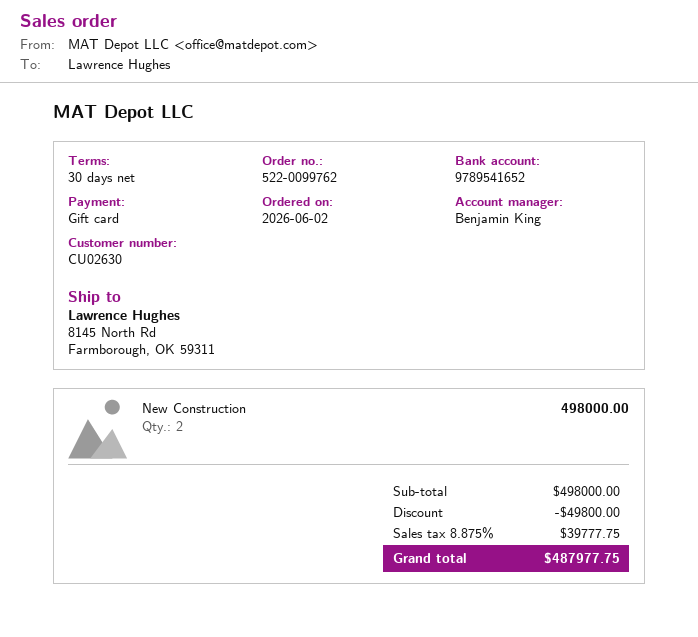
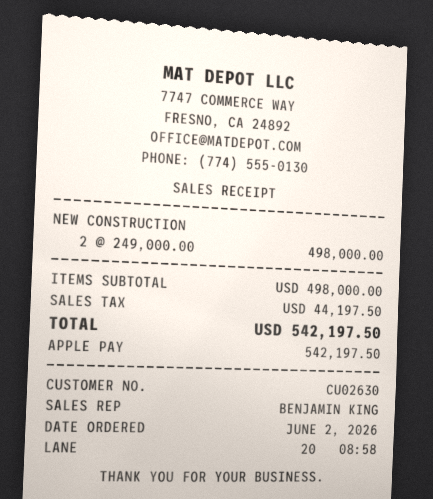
payment method: gift card -> Apple Pay
discount: 49800.00 -> none
tax: 39777.75 -> 44197.50
total: 487977.75 -> 542197.50

